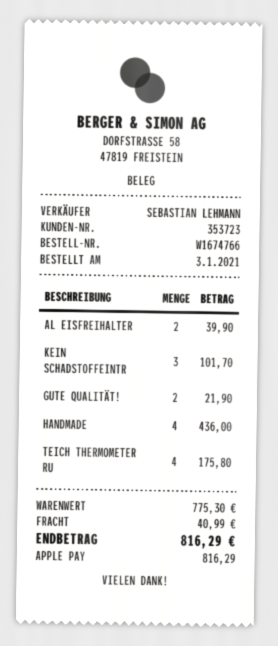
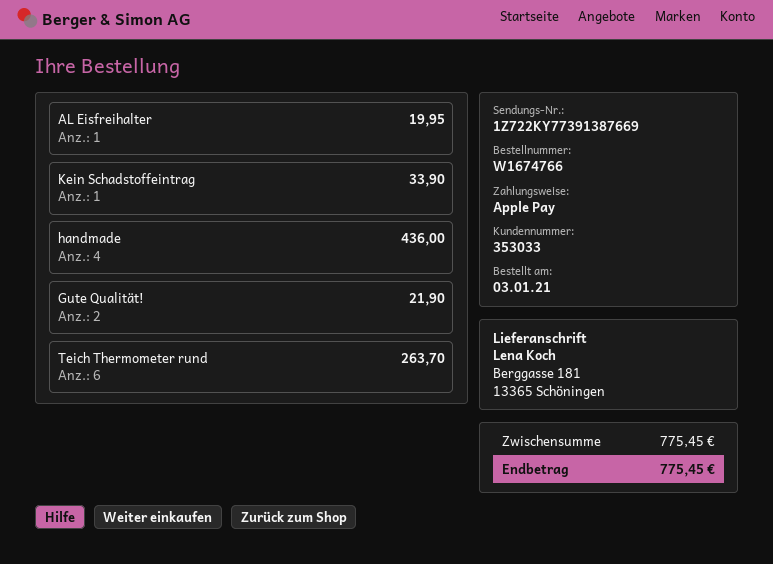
customer number: 353723 -> 353033
AL EISFREIHALTER: 2 for 39.90 -> 1 for 19.95
KEIN SCHADSTOFFEINTR: 3 for 101.70 -> 1 for 33.90
TEICH THERMOMETER RU: 4 for 175.80 -> 6 for 263.70
subtotal: 775.30 -> 775.45
shipping: 40.99 -> none
total: 816.29 -> 775.45

